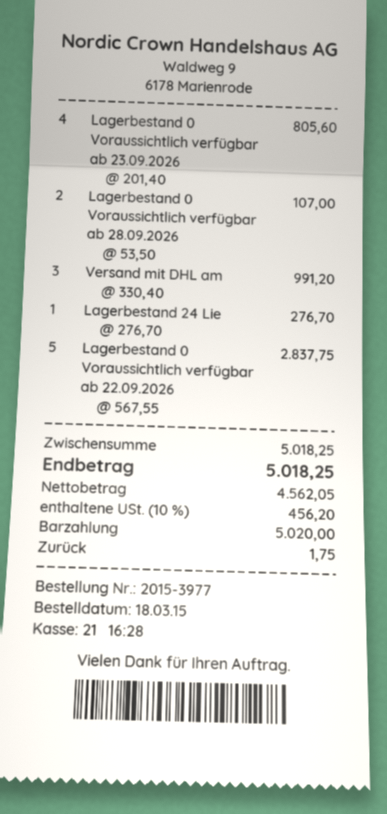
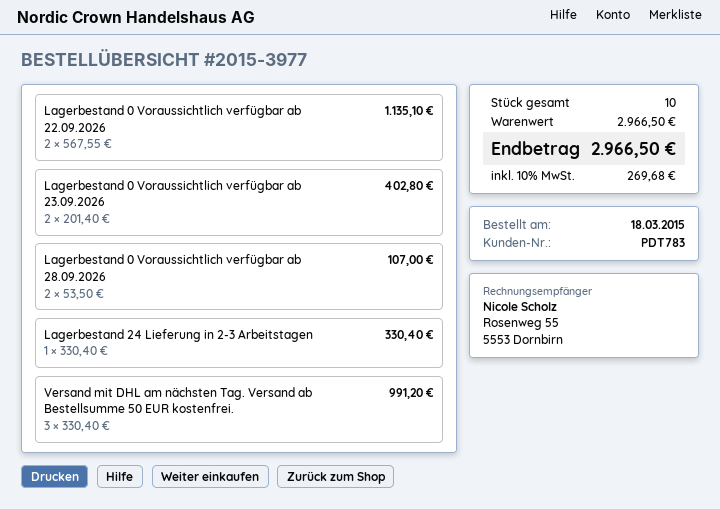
Lagerbestand 0 Voraussichtlich verfügbar ab 23.09.2026: 4 x 201.40 = 805.60 -> 2 x 201.40 = 402.80
Lagerbestand 24 Lie: 1 x 276.70 = 276.70 -> 1 x 330.40 = 330.40
Lagerbestand 0 Voraussichtlich verfügbar ab 22.09.2026: 5 x 567.55 = 2837.75 -> 2 x 567.55 = 1135.10
subtotal: 5018.25 -> 2966.50
tax: 10% = 456.20 -> 10% = 269.68
total: 5018.25 -> 2966.50

